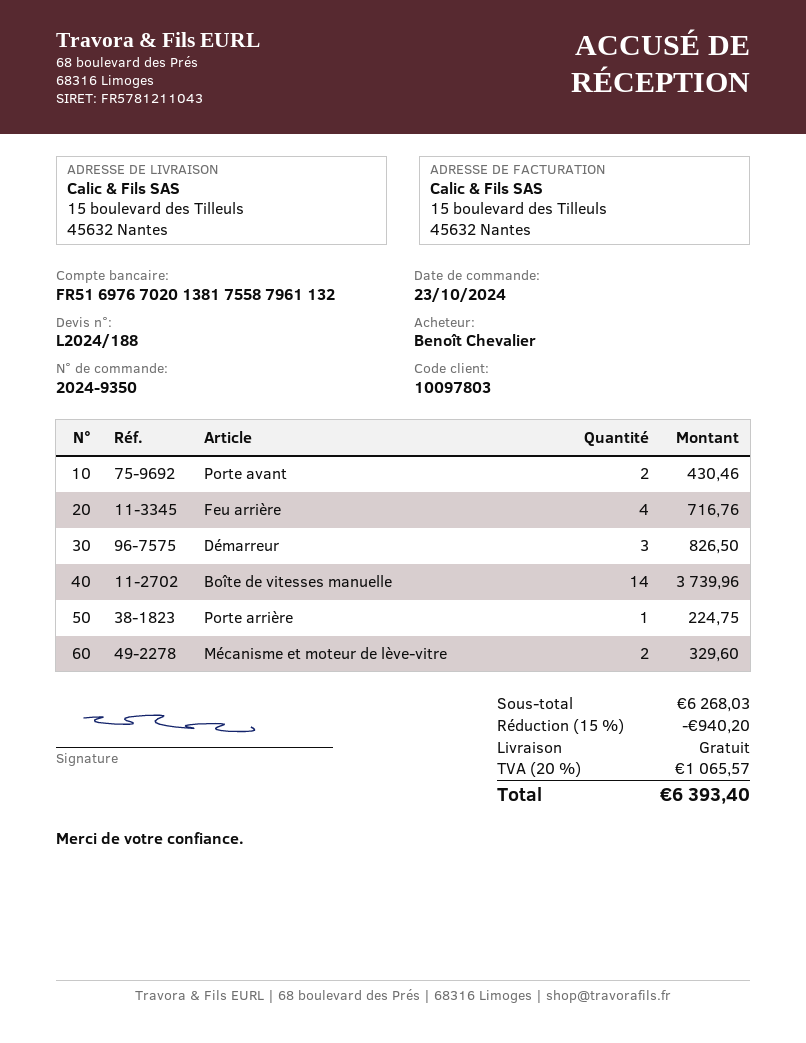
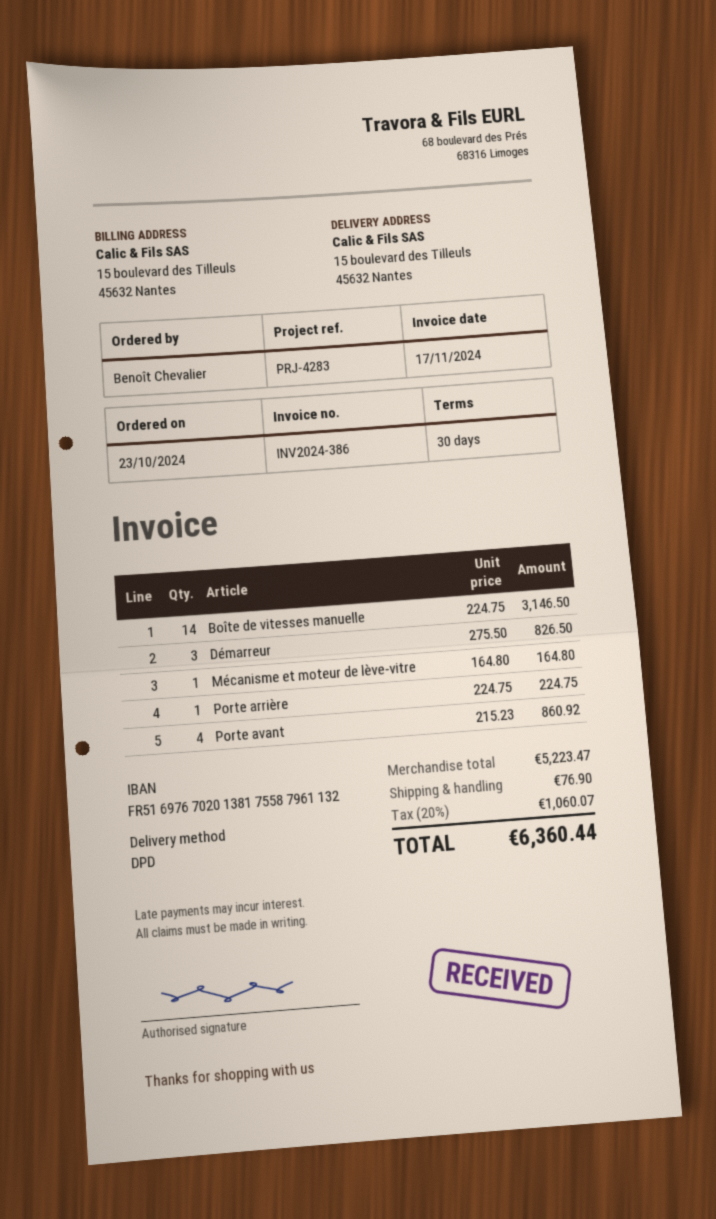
Porte avant: 2 for 430.46 -> 4 for 860.92
Feu arrière: 4 for 716.76 -> none
Boîte de vitesses manuelle: 14 for 3739.96 -> 14 for 3146.50
Mécanisme et moteur de lève-vitre: 2 for 329.60 -> 1 for 164.80
subtotal: 6268.03 -> 5223.47
discount: 15% = 940.20 -> none
shipping: 0.00 -> 76.90
tax: 20% = 1065.57 -> 20% = 1060.07
total: 6393.40 -> 6360.44

